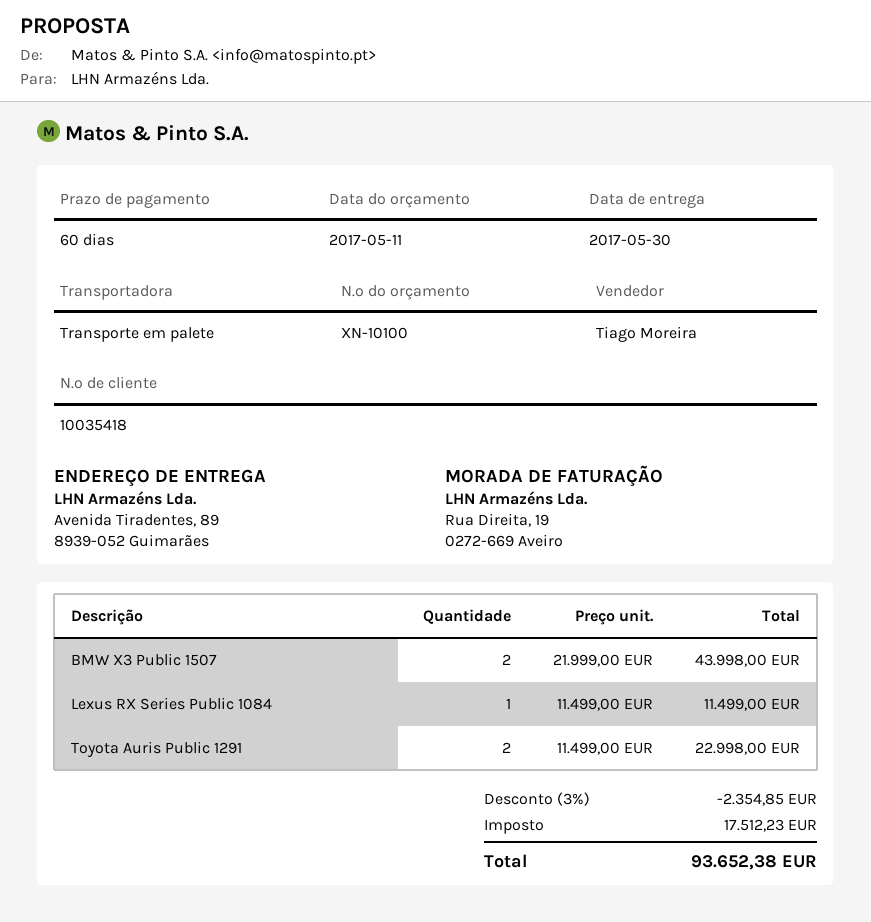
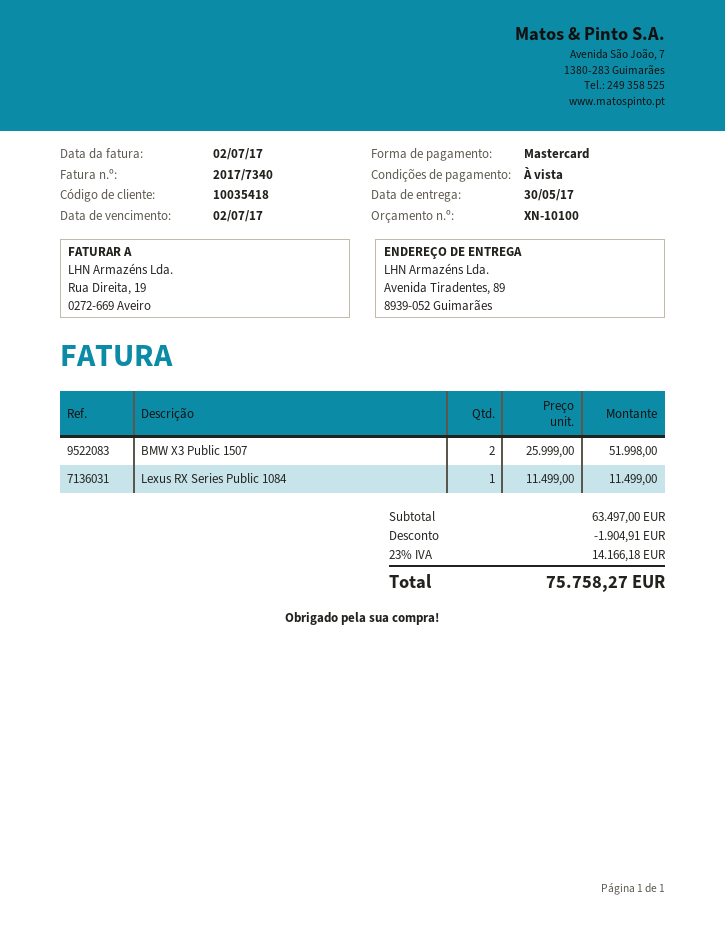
payment terms: 60 days -> on receipt
BMW X3 Public 1507: 2 x 21999.00 = 43998.00 -> 2 x 25999.00 = 51998.00
Toyota Auris Public 1291: 2 x 11499.00 = 22998.00 -> none
discount: 2354.85 -> 1904.91
tax: 17512.23 -> 14166.18
total: 93652.38 -> 75758.27

